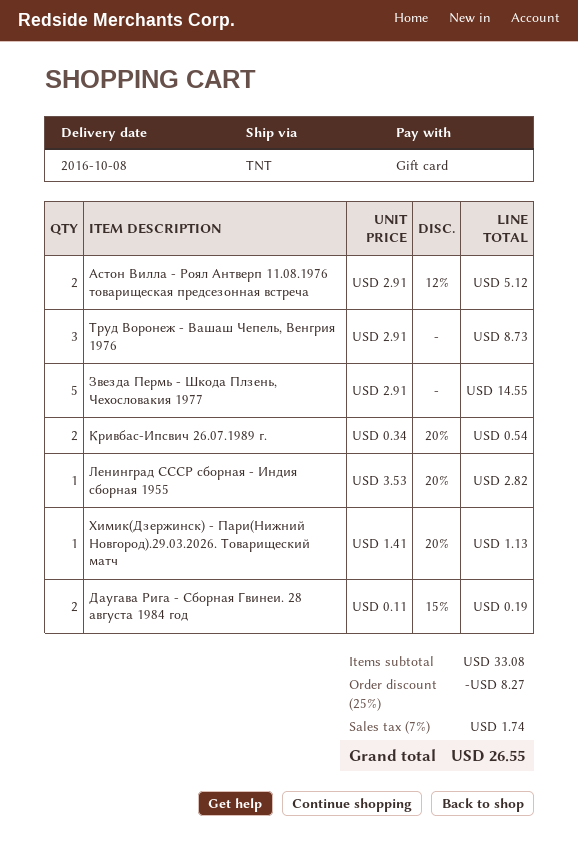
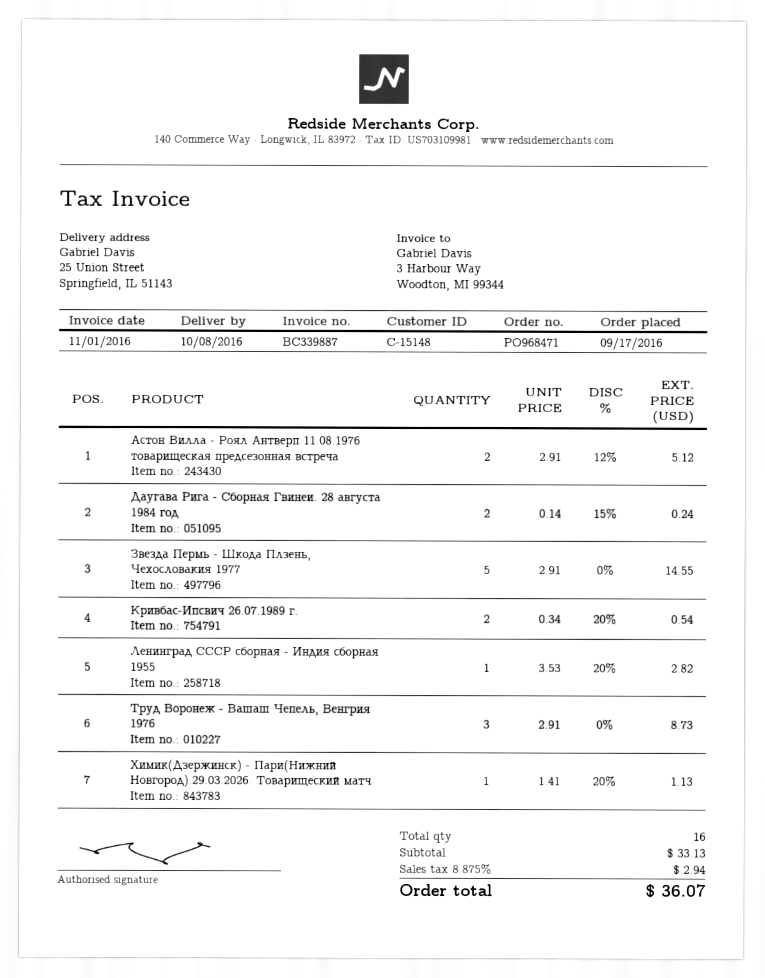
Даугава Рига - Сборная Гвинеи. 28 августа 1984 год: 2 x 0.11 - 15% = 0.19 -> 2 x 0.14 - 15% = 0.24
subtotal: 33.08 -> 33.13
discount: 25% = 8.27 -> none
tax: 7% = 1.74 -> 8.875% = 2.94
total: 26.55 -> 36.07

